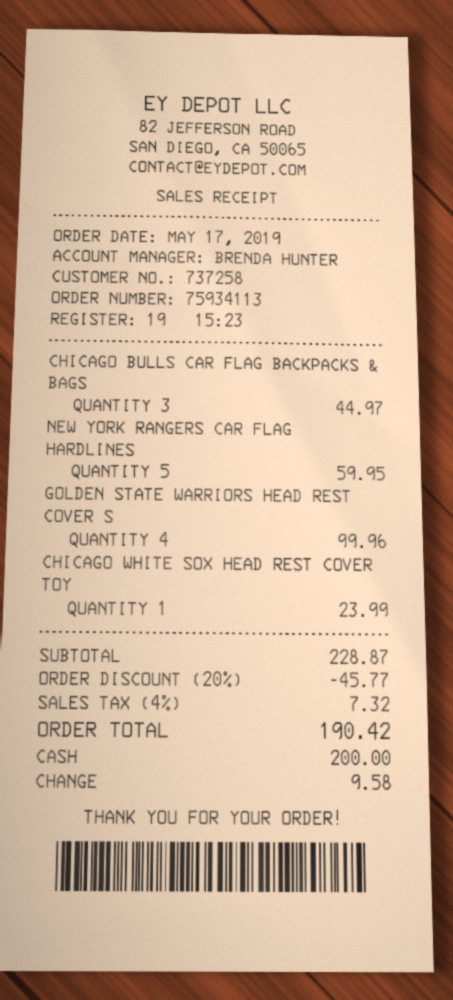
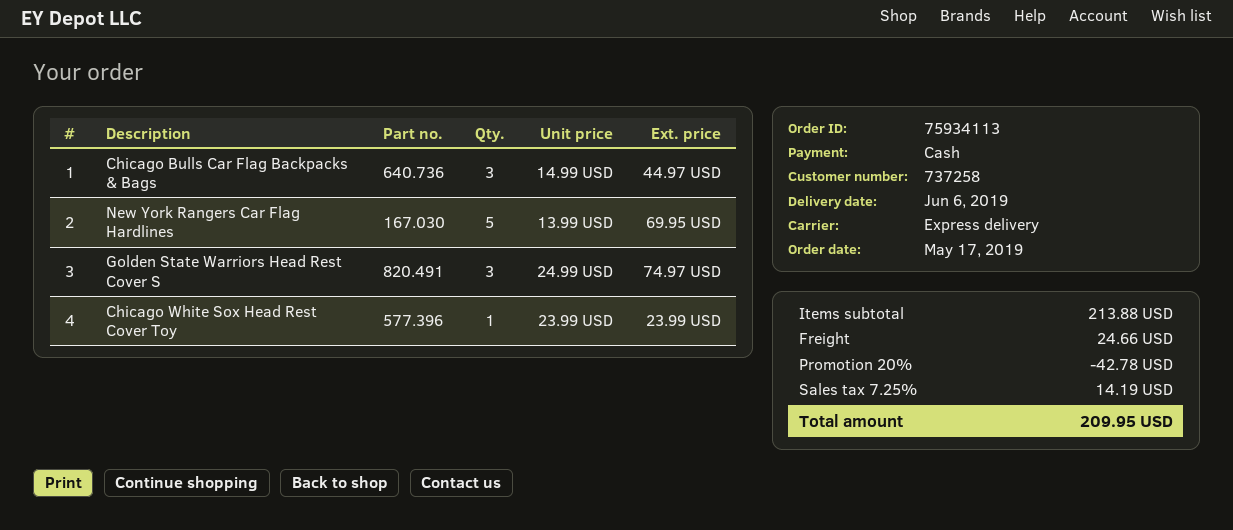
NEW YORK RANGERS CAR FLAG HARDLINES: 5 for 59.95 -> 5 for 69.95
GOLDEN STATE WARRIORS HEAD REST COVER S: 4 for 99.96 -> 3 for 74.97
subtotal: 228.87 -> 213.88
discount: 20% = 45.77 -> 20% = 42.78
shipping: none -> 24.66
tax: 4% = 7.32 -> 7.25% = 14.19
total: 190.42 -> 209.95

